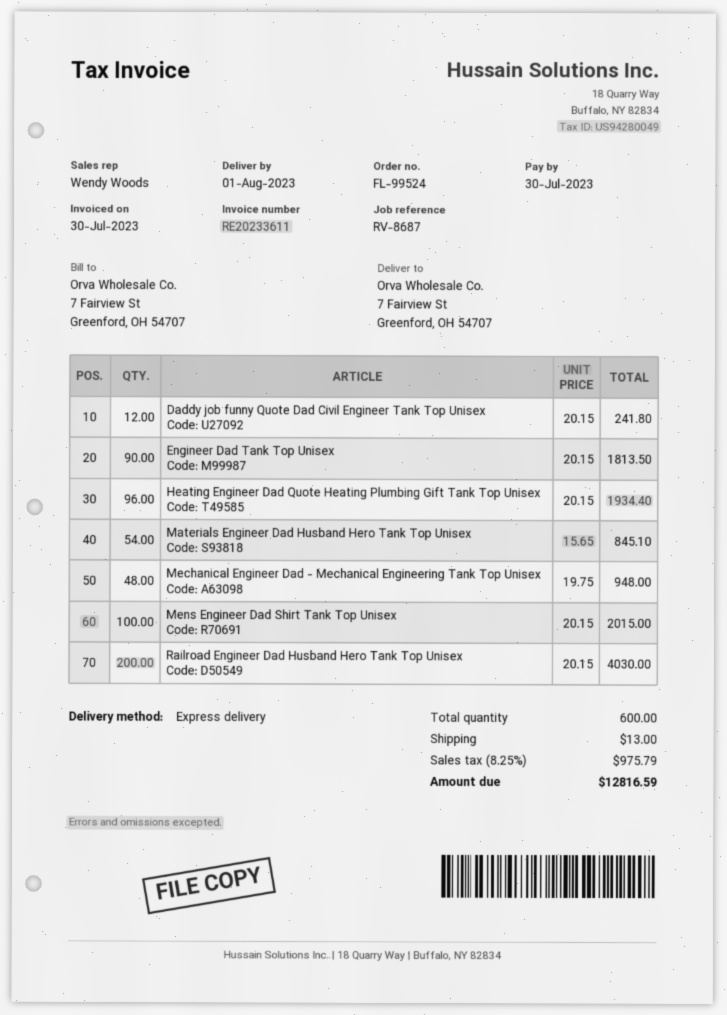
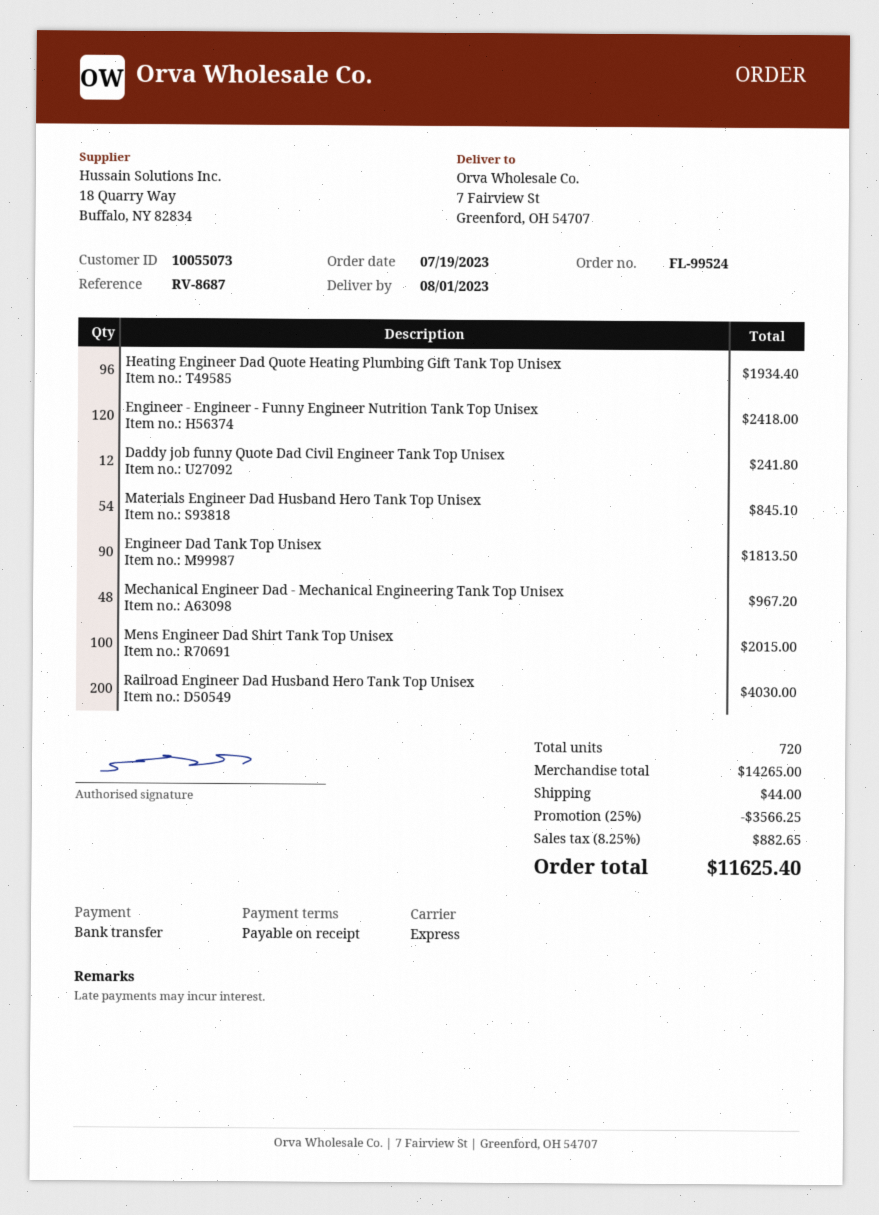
Mechanical Engineer Dad - Mechanical Engineering Tank Top Unisex: 48 for 948.00 -> 48 for 967.20
Engineer - Engineer - Funny Engineer Nutrition Tank Top Unisex: none -> 120 for 2418.00
total quantity: 600 -> 720
discount: none -> 25% = 3566.25
shipping: 13.00 -> 44.00
tax: 8.25% = 975.79 -> 8.25% = 882.65
total: 12816.59 -> 11625.40

